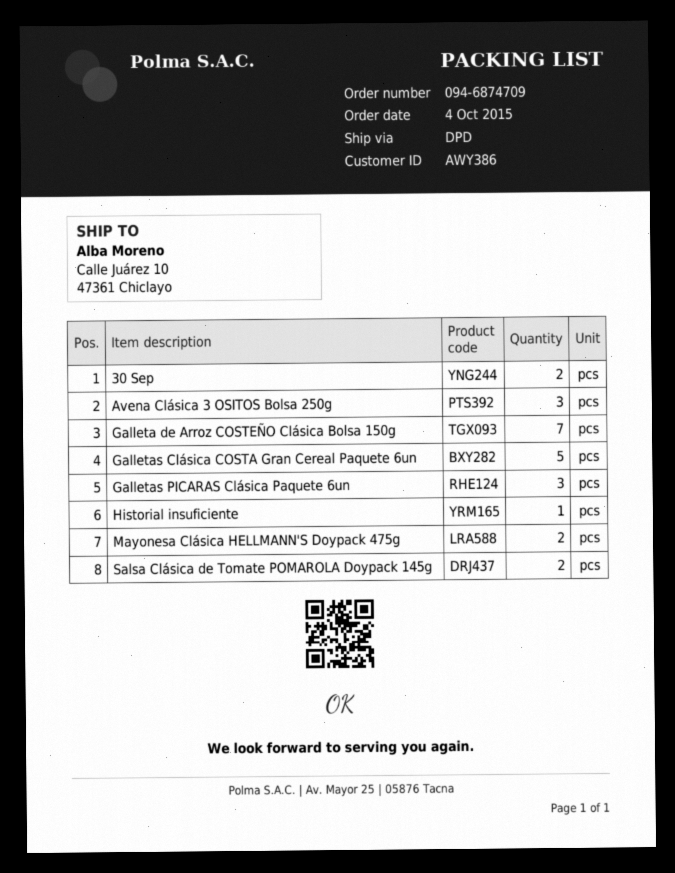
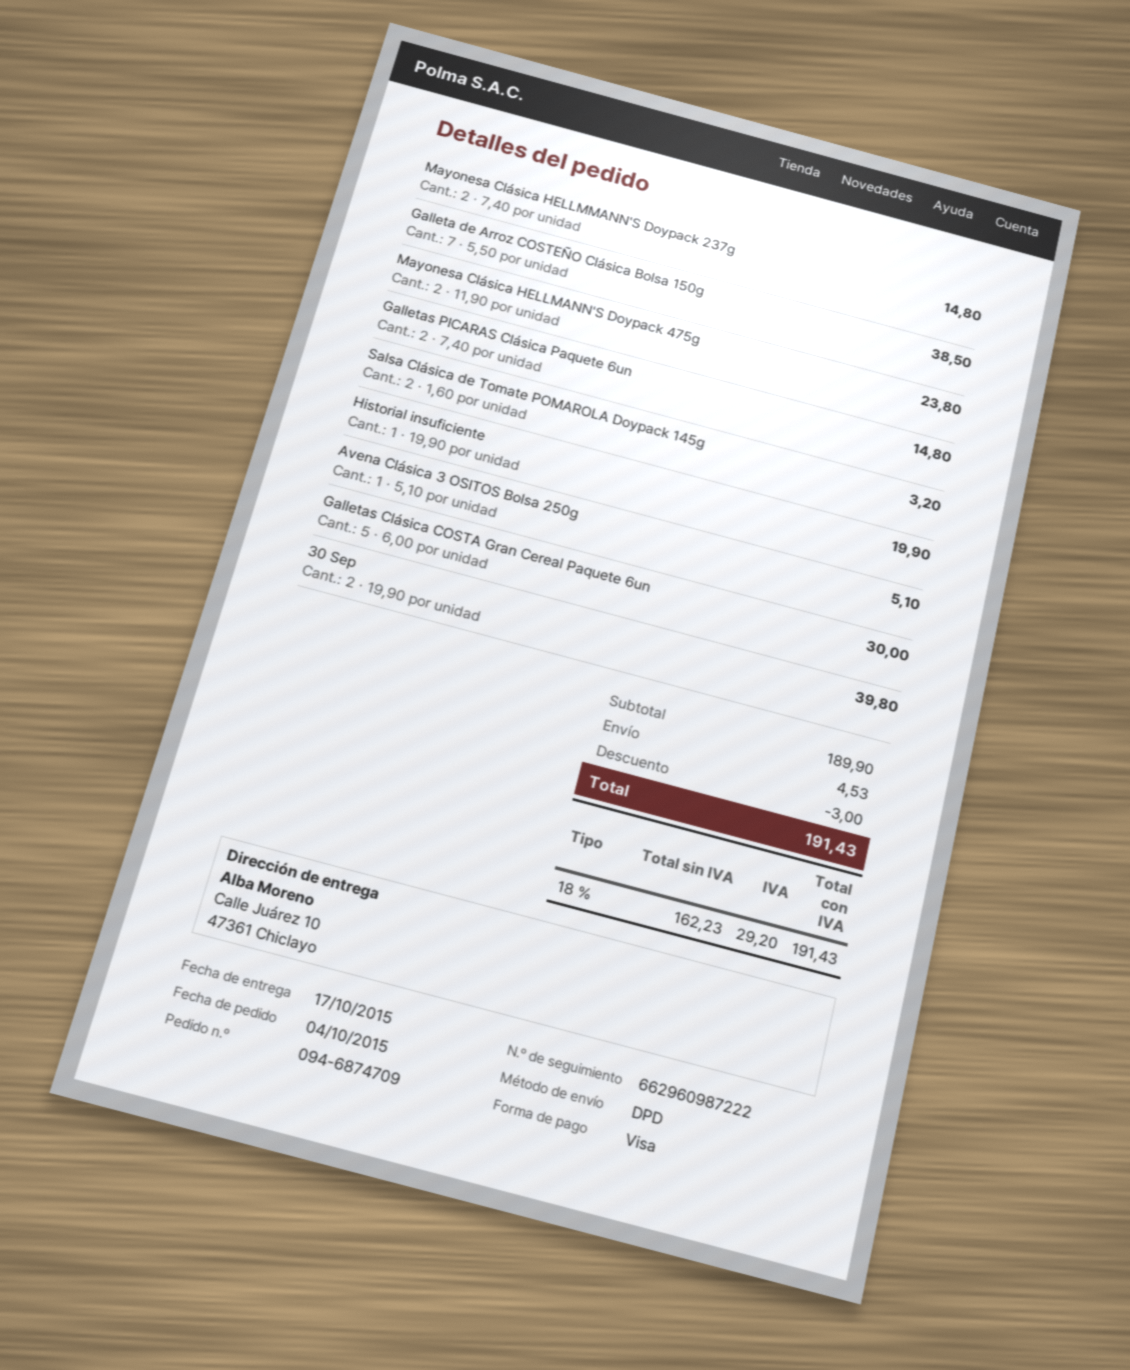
Avena Clásica 3 OSITOS Bolsa 250g: 3 -> 1
Galletas PICARAS Clásica Paquete 6un: 3 -> 2
Mayonesa Clásica HELLMMANN'S Doypack 237g: none -> 2

